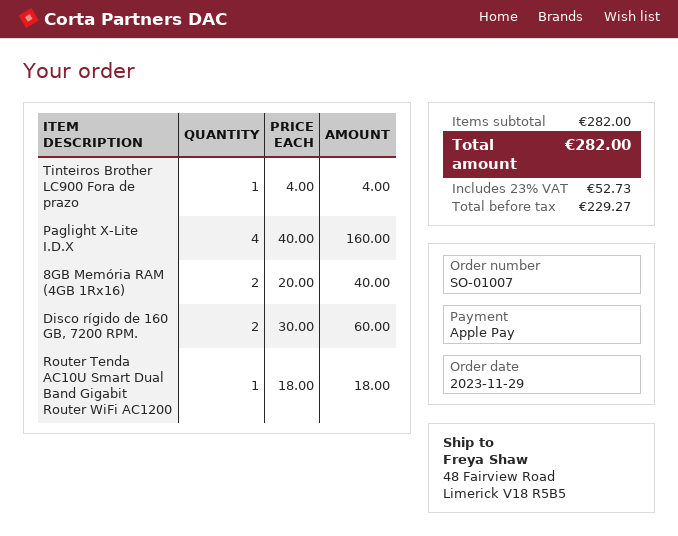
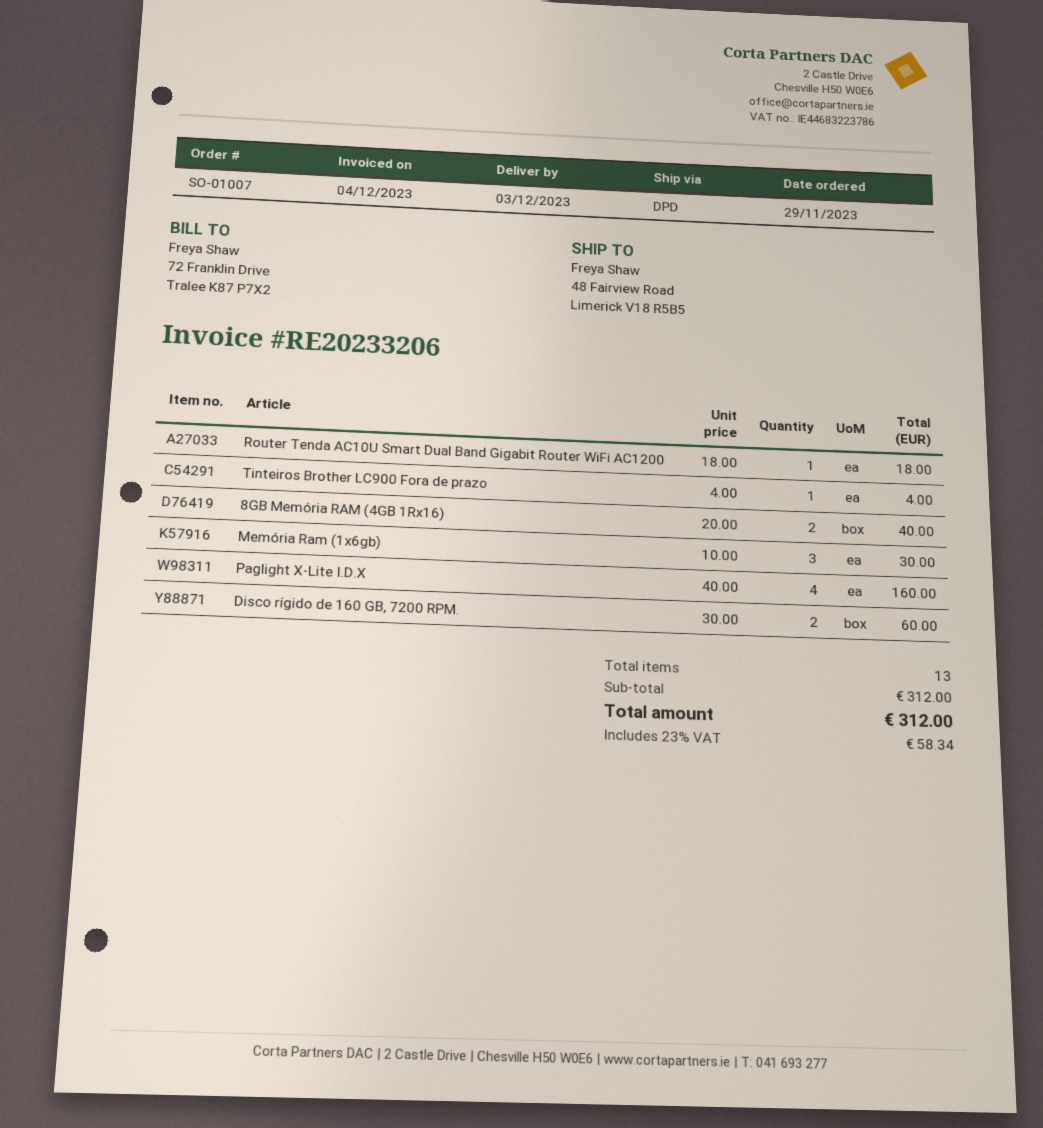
Memória Ram (1x6gb): none -> 3 x 10.00 = 30.00
subtotal: 282.00 -> 312.00
tax: 23% = 52.73 -> 23% = 58.34
total: 282.00 -> 312.00

